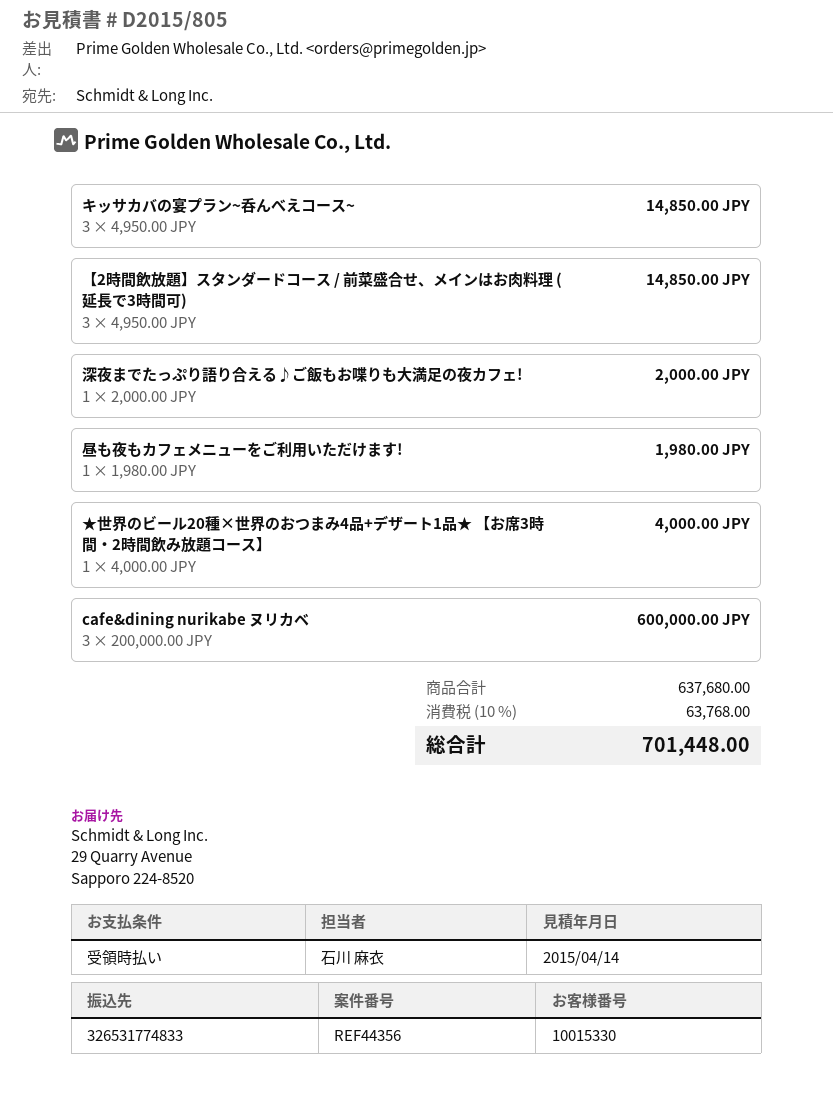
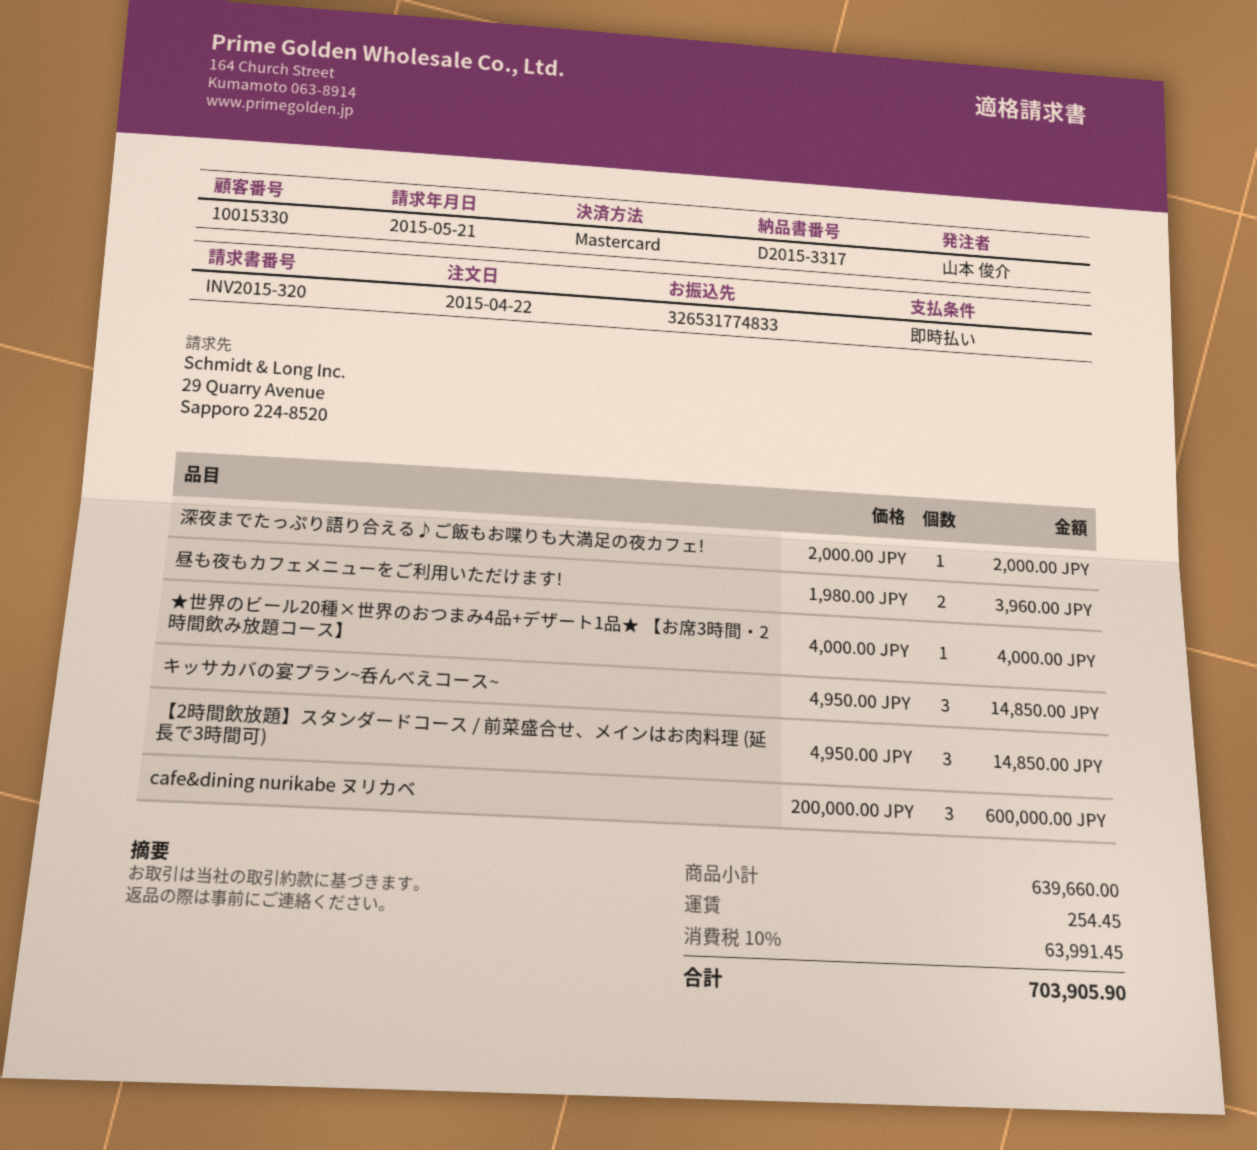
昼も夜もカフェメニューをご利用いただけます!: 1 x 1980.00 = 1980.00 -> 2 x 1980.00 = 3960.00
subtotal: 637680.00 -> 639660.00
shipping: none -> 254.45
tax: 10% = 63768.00 -> 10% = 63991.45
total: 701448.00 -> 703905.90

